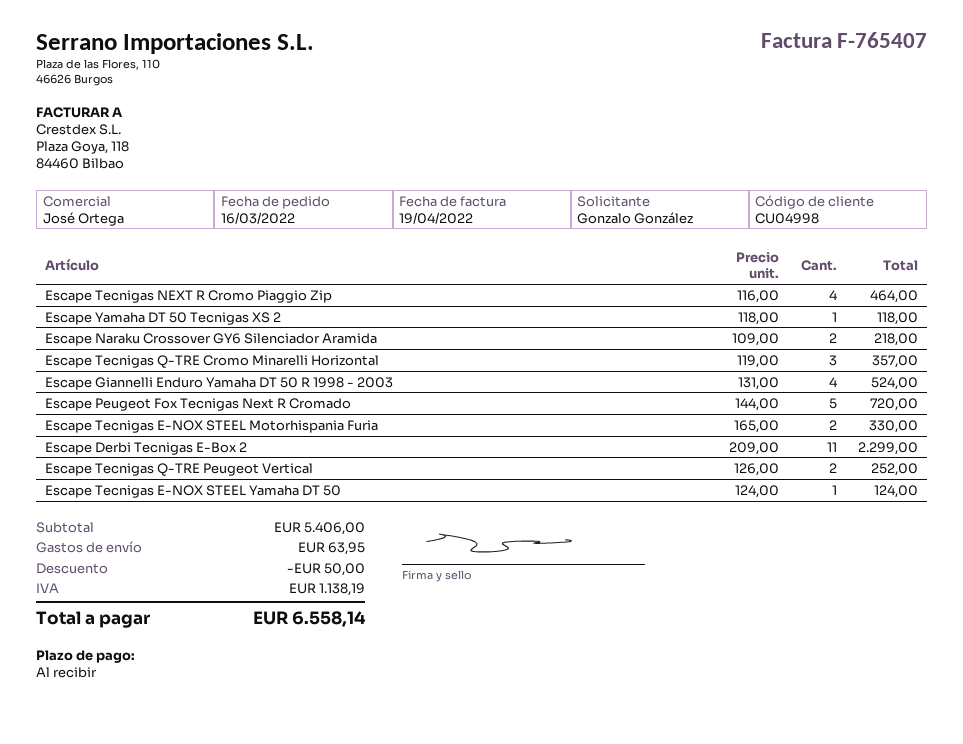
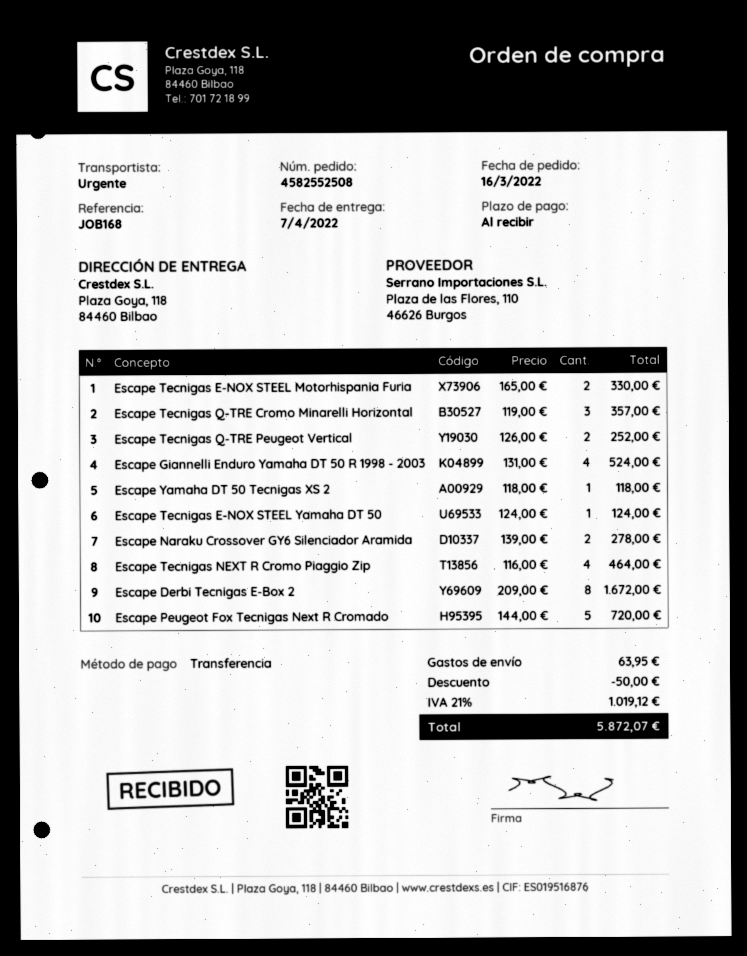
Escape Naraku Crossover GY6 Silenciador Aramida: 2 x 109.00 = 218.00 -> 2 x 139.00 = 278.00
Escape Derbi Tecnigas E-Box 2: 11 x 209.00 = 2299.00 -> 8 x 209.00 = 1672.00
tax: 1138.19 -> 1019.12
total: 6558.14 -> 5872.07

